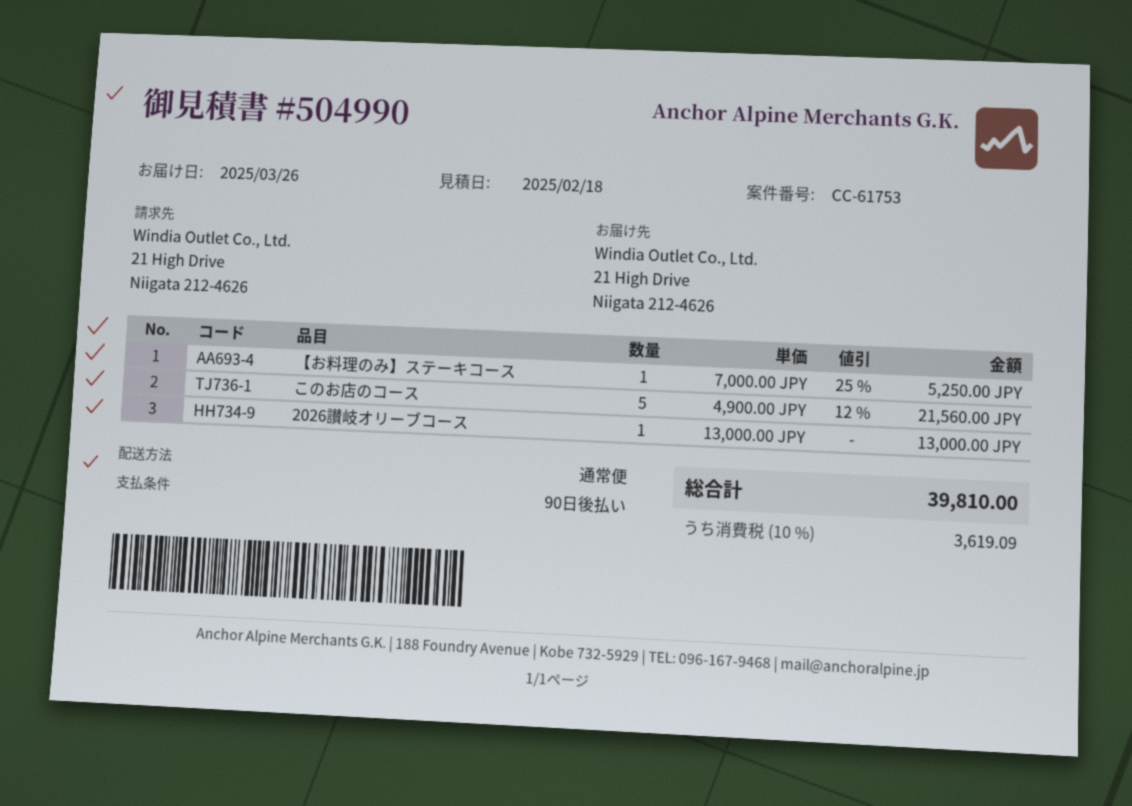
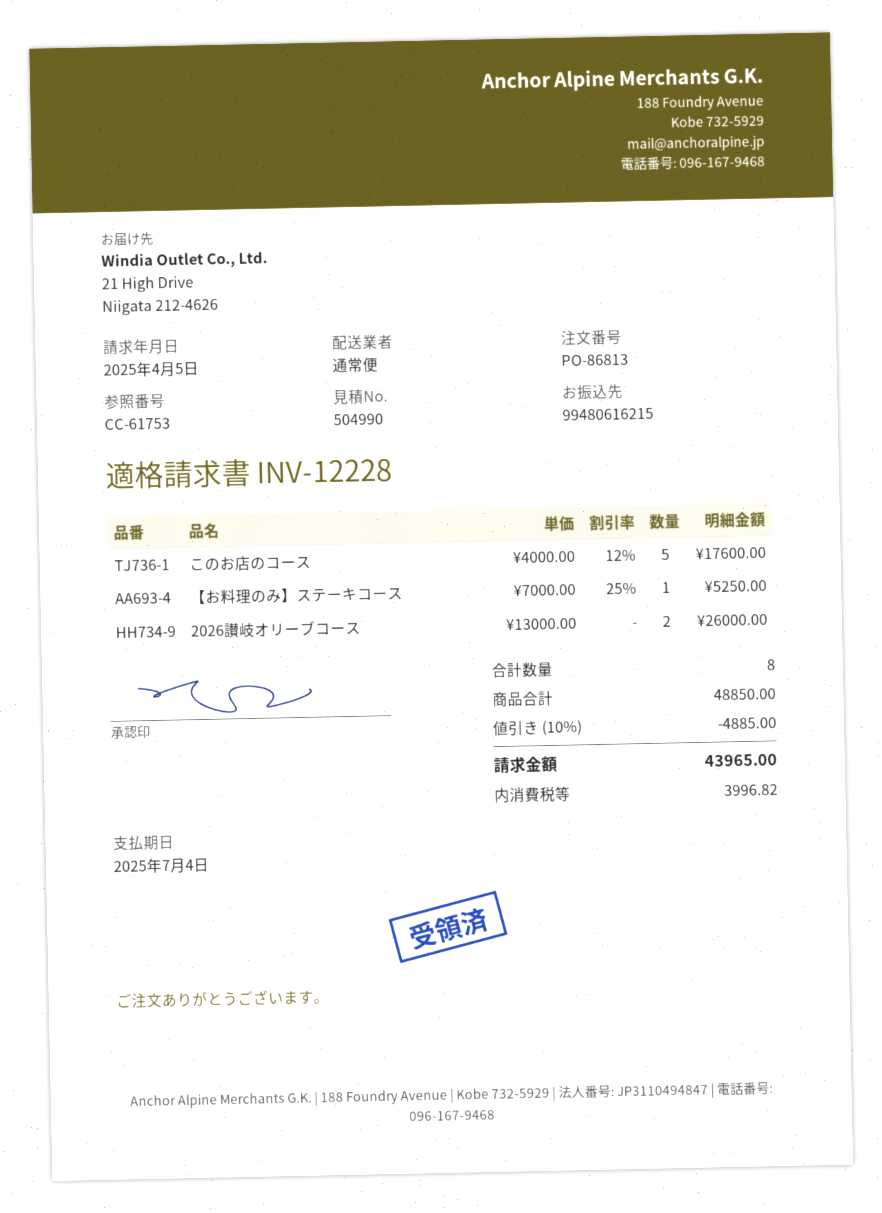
このお店のコース: 5 x 4900.00 - 12% = 21560.00 -> 5 x 4000.00 - 12% = 17600.00
2026讃岐オリーブコース: 1 x 13000.00 = 13000.00 -> 2 x 13000.00 = 26000.00
discount: none -> 10% = 4885.00
tax: 3619.09 -> 3996.82
total: 39810.00 -> 43965.00

